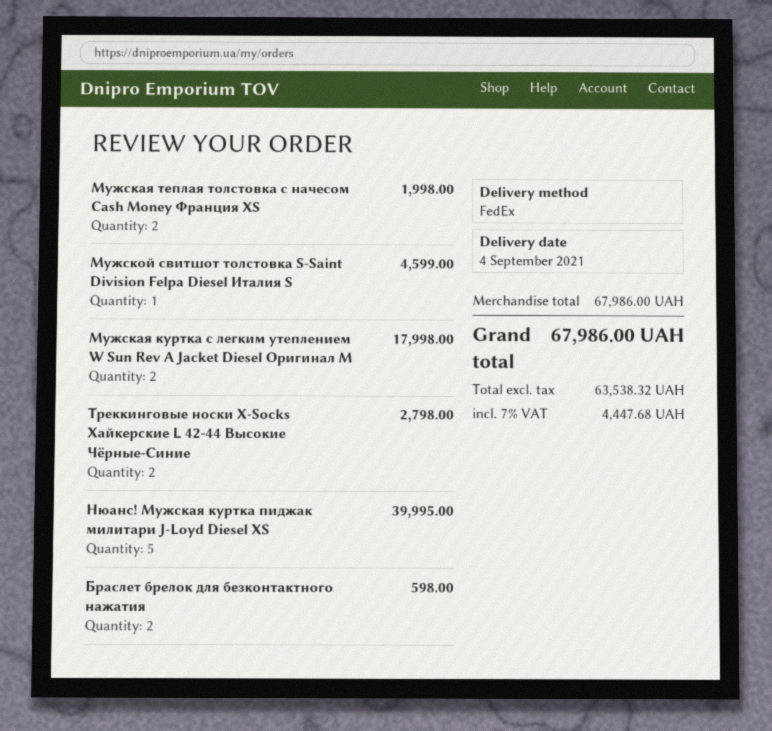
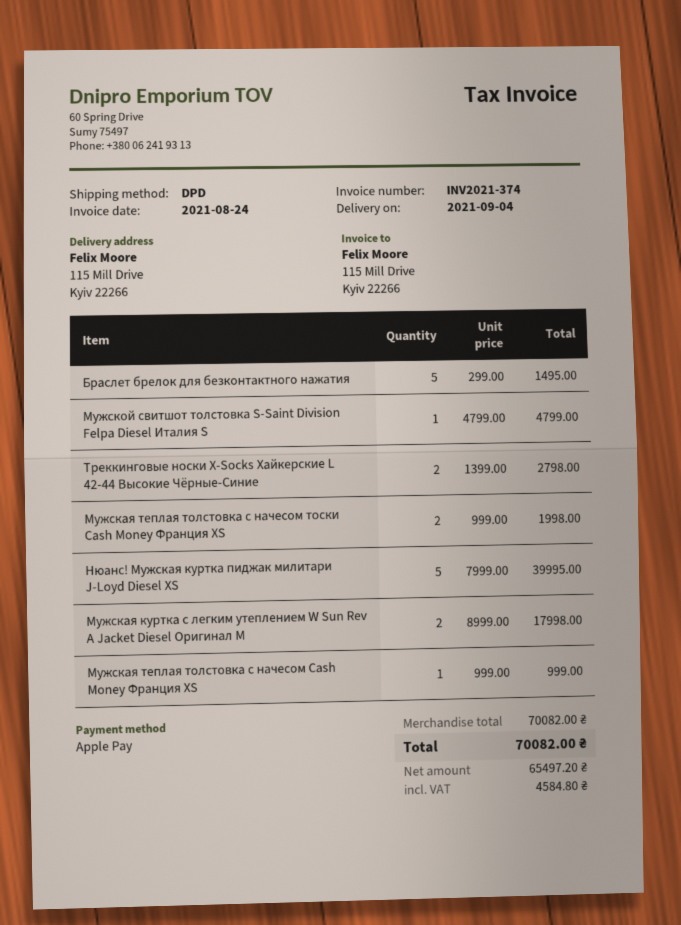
shipping method: FedEx -> DPD
Мужская теплая толстовка с начесом Cash Money Франция XS: 2 for 1998.00 -> 1 for 999.00
Мужской свитшот толстовка S-Saint Division Felpa Diesel Италия S: 1 for 4599.00 -> 1 for 4799.00
Браслет брелок для безконтактного нажатия: 2 for 598.00 -> 5 for 1495.00
Мужская теплая толстовка с начесом тоски Cash Money Франция XS: none -> 2 for 1998.00
subtotal: 67986.00 -> 70082.00
net: 63538.32 -> 65497.20
tax: 4447.68 -> 4584.80
total: 67986.00 -> 70082.00

